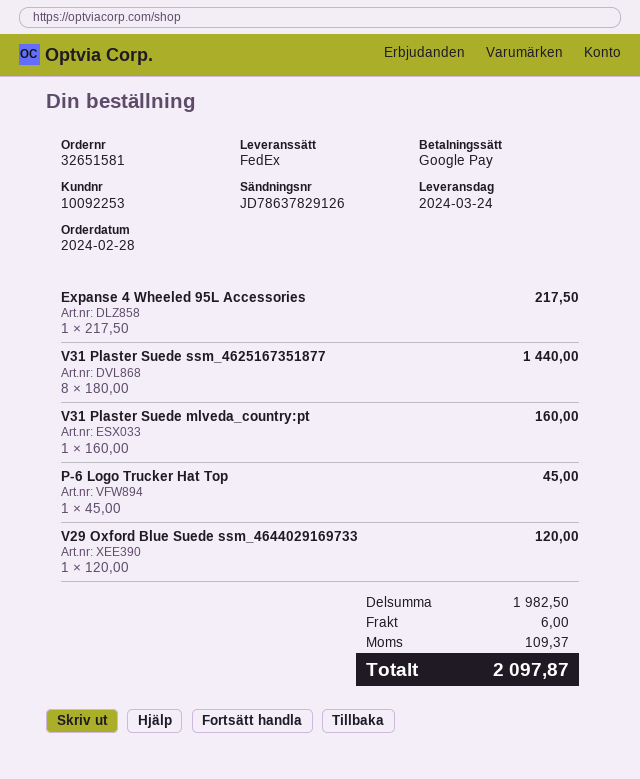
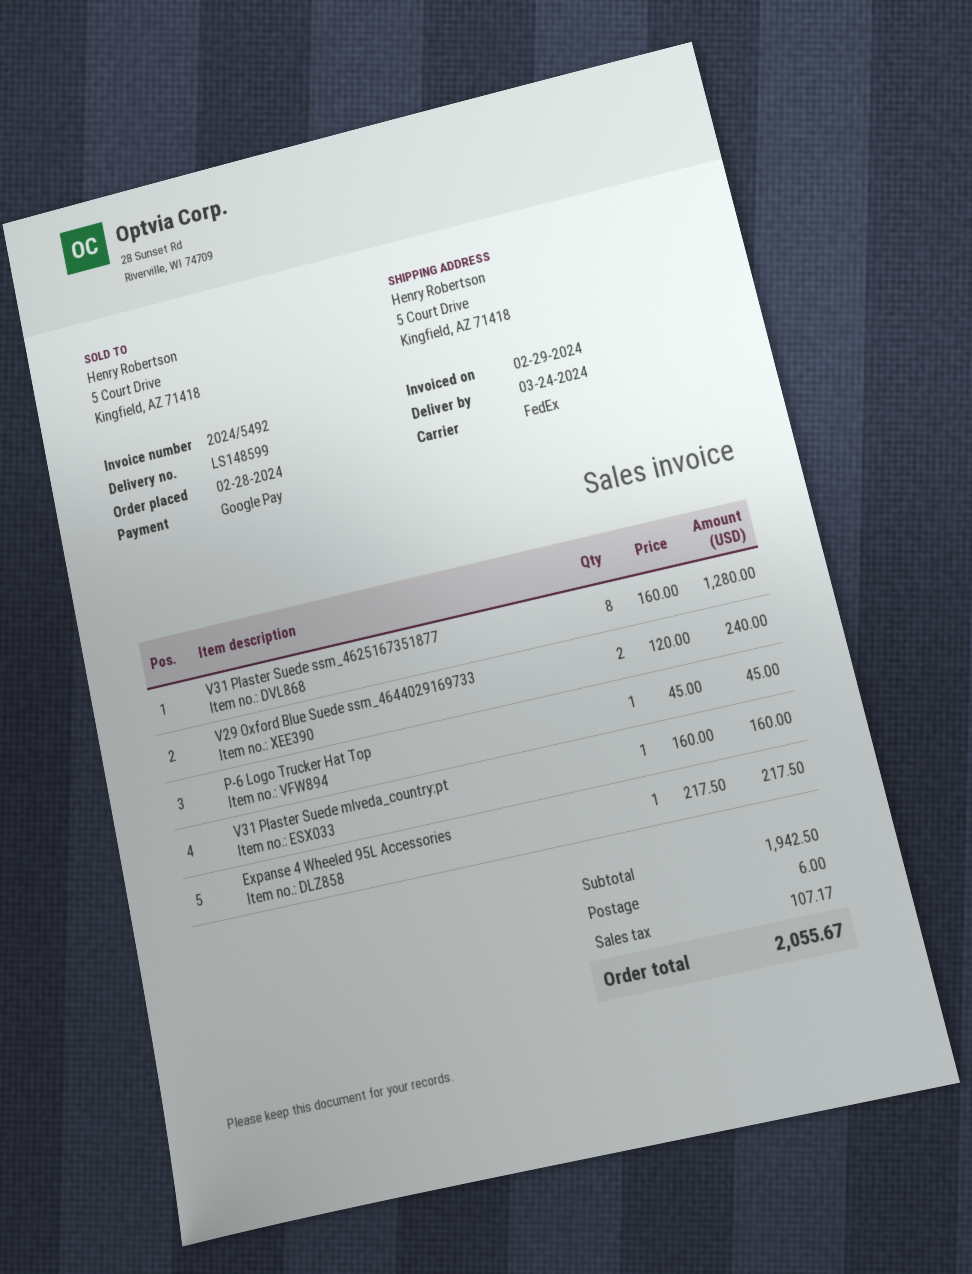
V31 Plaster Suede ssm_4625167351877: 8 x 180.00 = 1440.00 -> 8 x 160.00 = 1280.00
V29 Oxford Blue Suede ssm_4644029169733: 1 x 120.00 = 120.00 -> 2 x 120.00 = 240.00
subtotal: 1982.50 -> 1942.50
tax: 109.37 -> 107.17
total: 2097.87 -> 2055.67

